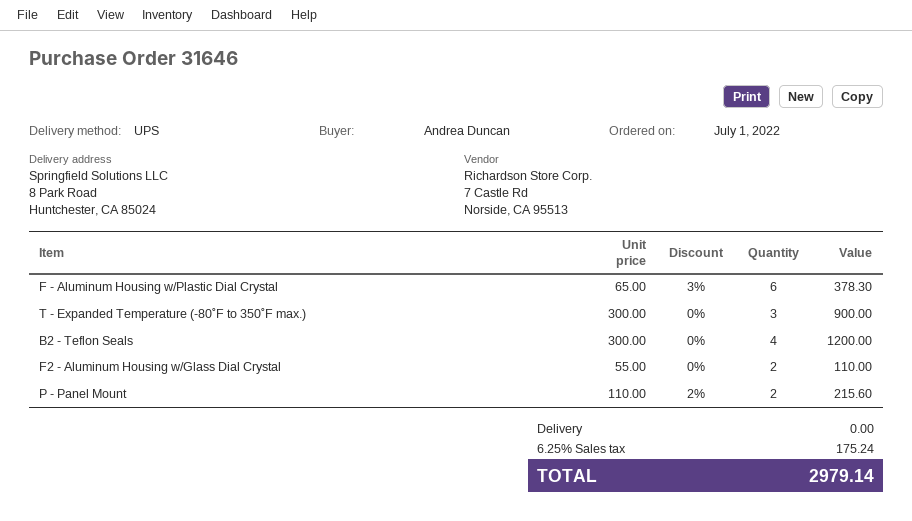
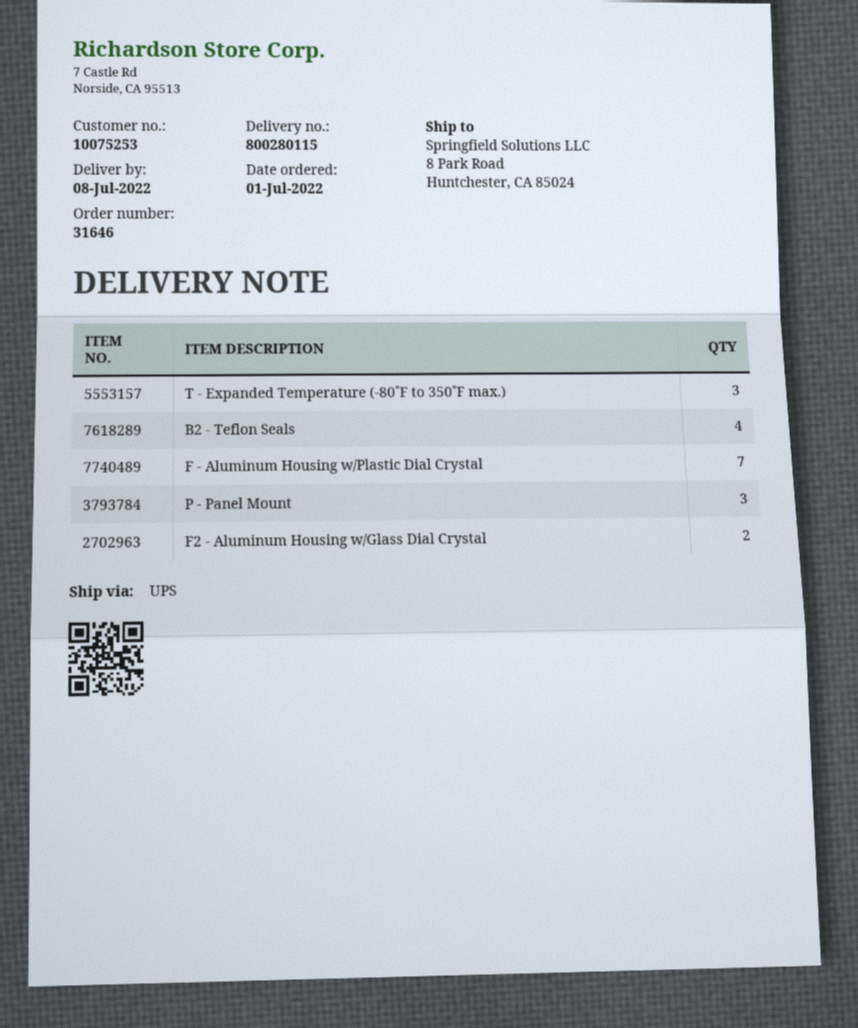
F - Aluminum Housing w/Plastic Dial Crystal: 6 -> 7
P - Panel Mount: 2 -> 3

